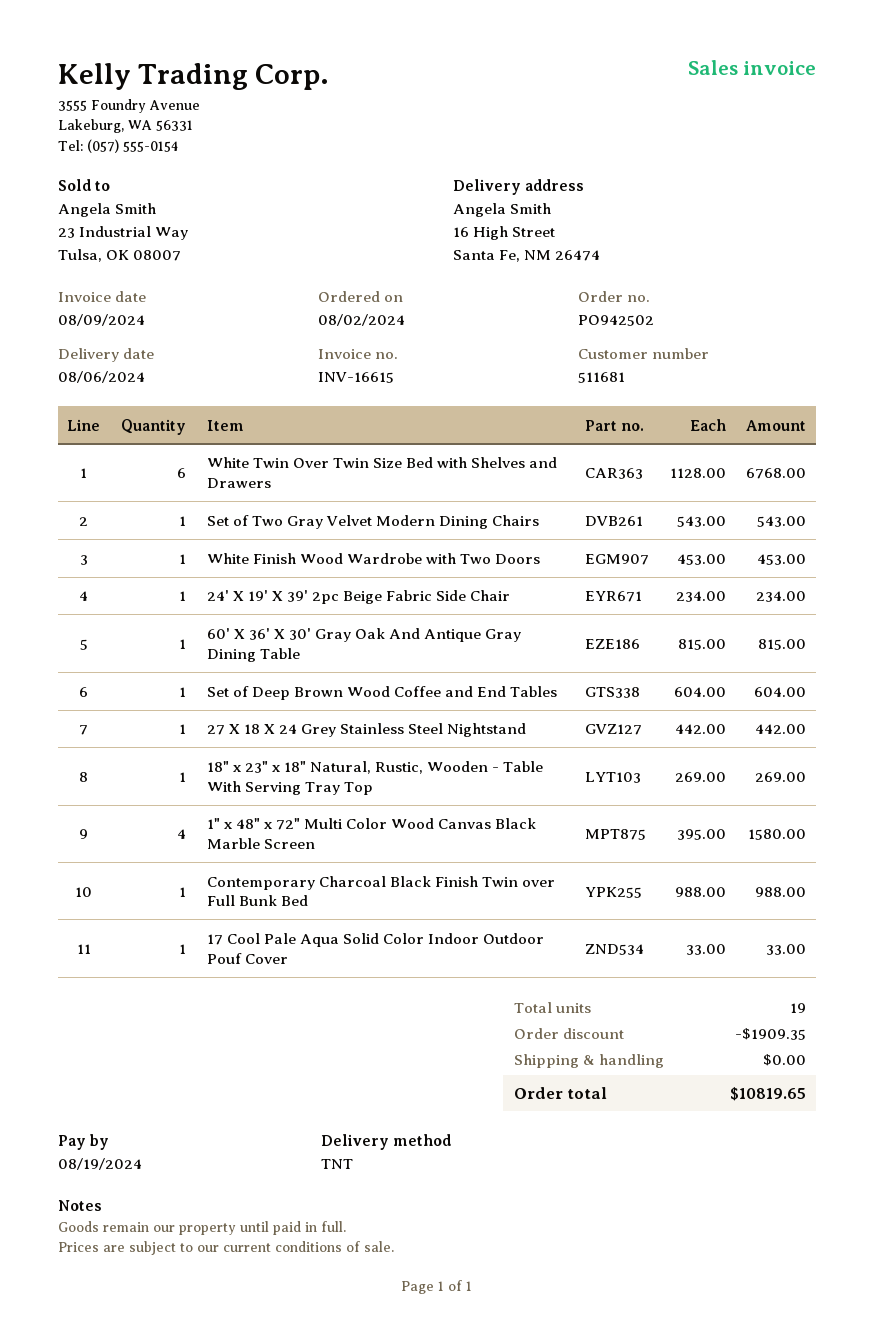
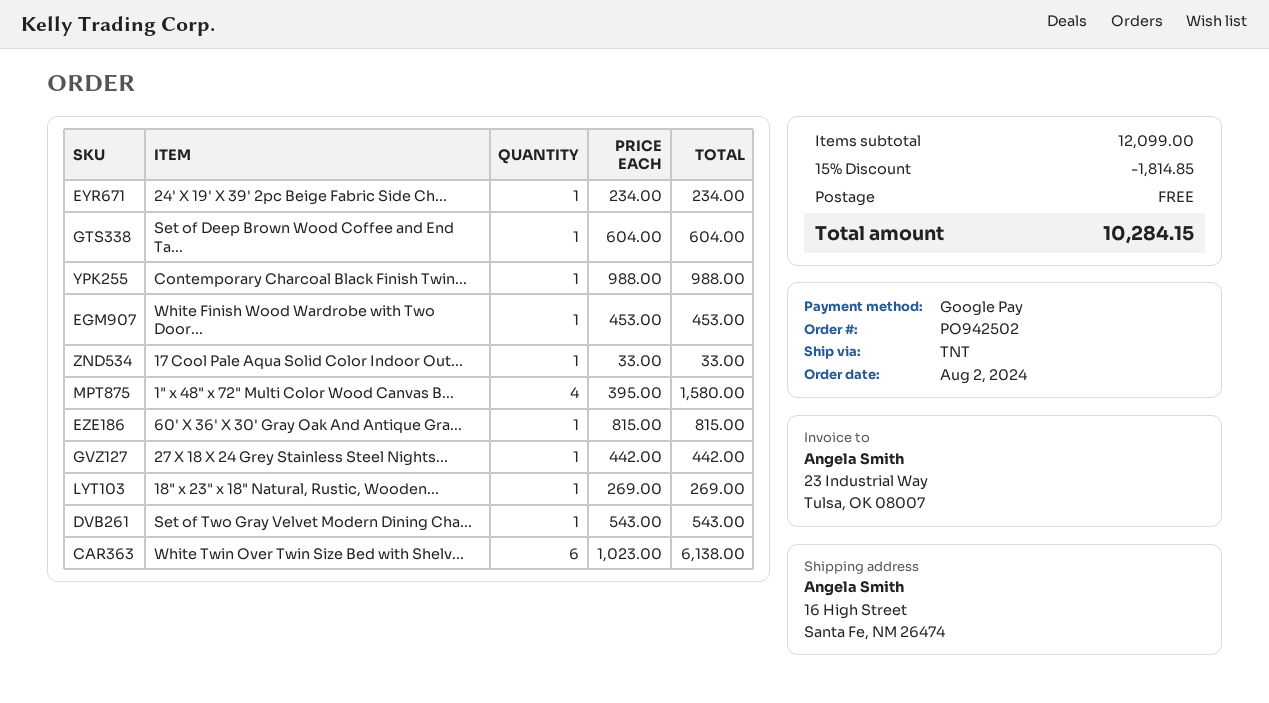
White Twin Over Twin Size Bed with Shelves and Drawers: 6 x 1128.00 = 6768.00 -> 6 x 1023.00 = 6138.00
discount: 1909.35 -> 1814.85
total: 10819.65 -> 10284.15

